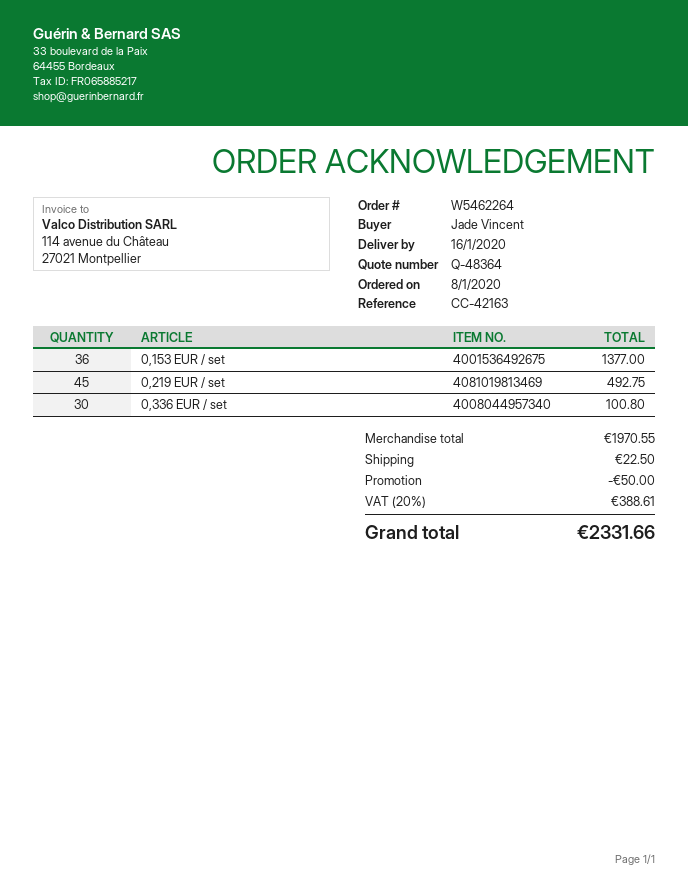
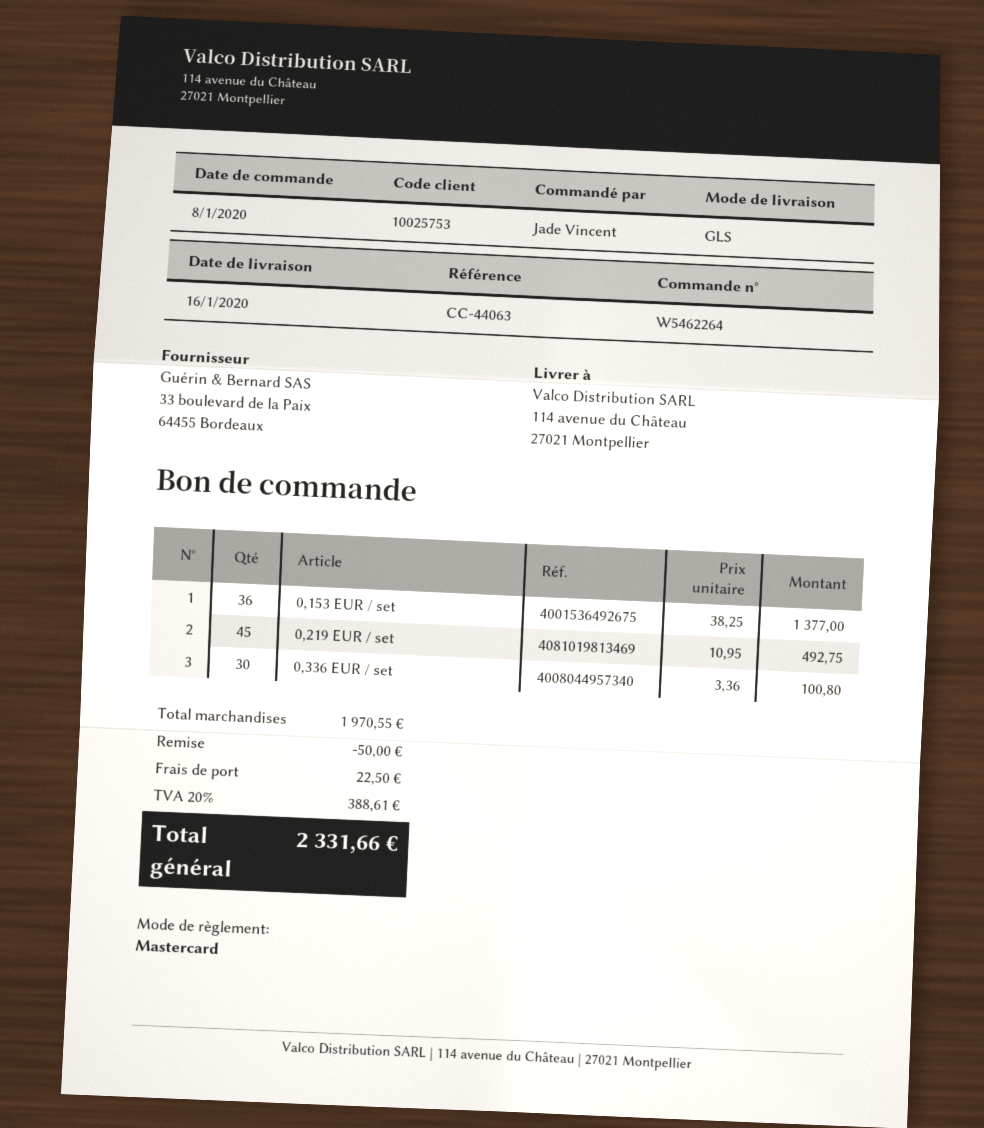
reference: CC-42163 -> CC-44063

